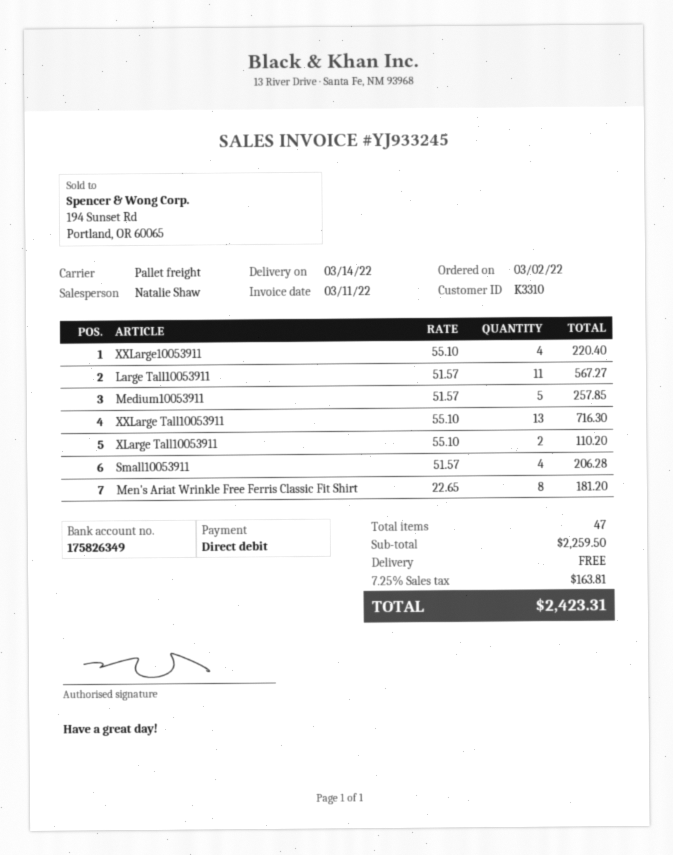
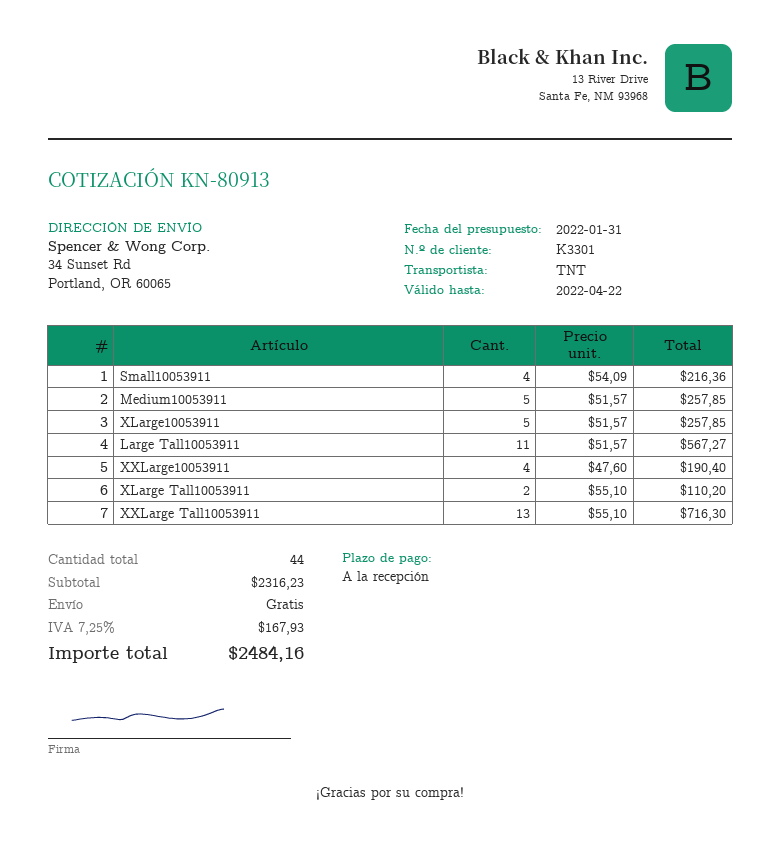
customer number: K3310 -> K3301
shipping method: pallet freight -> TNT
XXLarge10053911: 4 x 55.10 = 220.40 -> 4 x 47.60 = 190.40
Small10053911: 4 x 51.57 = 206.28 -> 4 x 54.09 = 216.36
Men's Ariat Wrinkle Free Ferris Classic Fit Shirt: 8 x 22.65 = 181.20 -> none
XLarge10053911: none -> 5 x 51.57 = 257.85
total quantity: 47 -> 44
subtotal: 2259.50 -> 2316.23
tax: 7.25% = 163.81 -> 7.25% = 167.93
total: 2423.31 -> 2484.16

